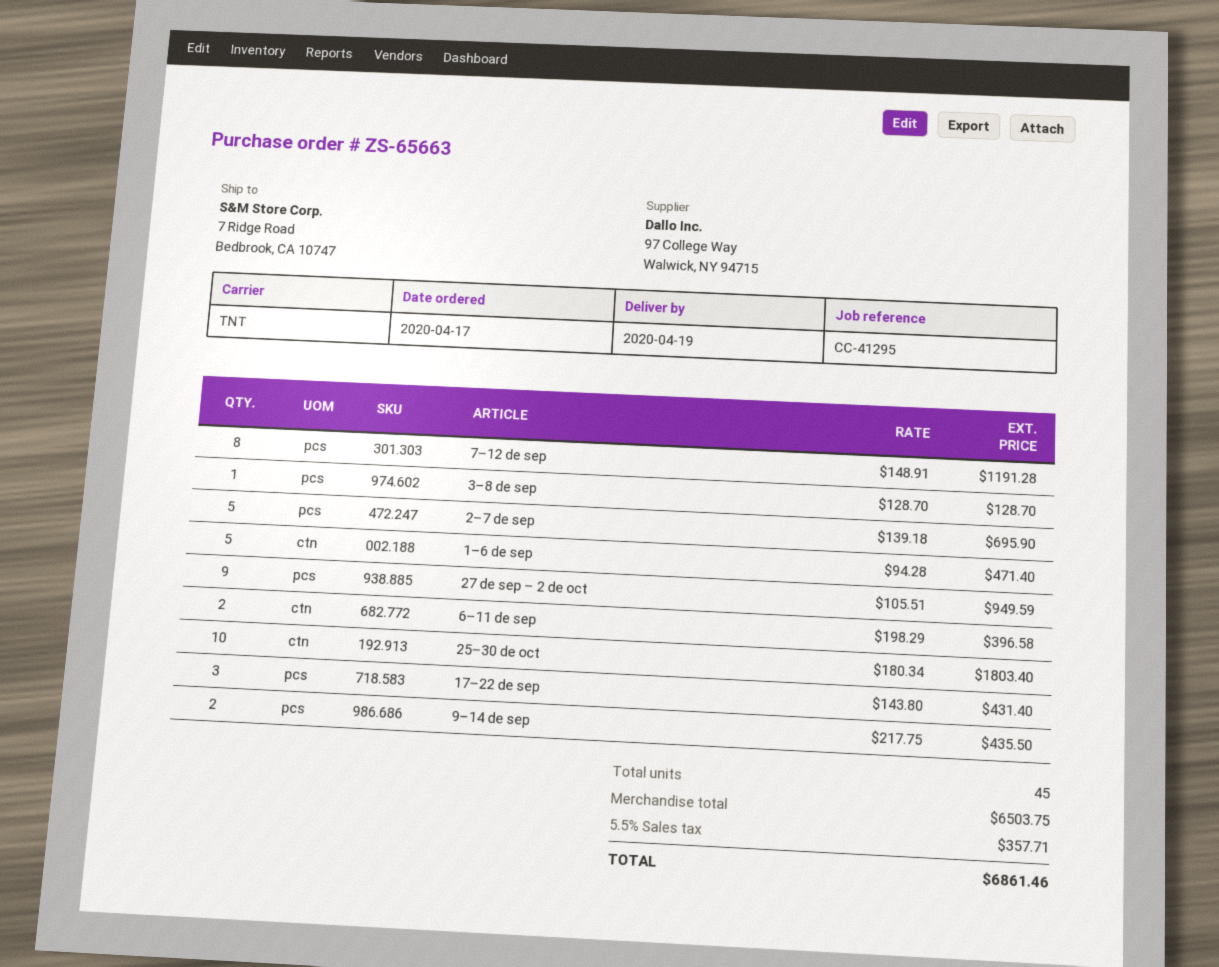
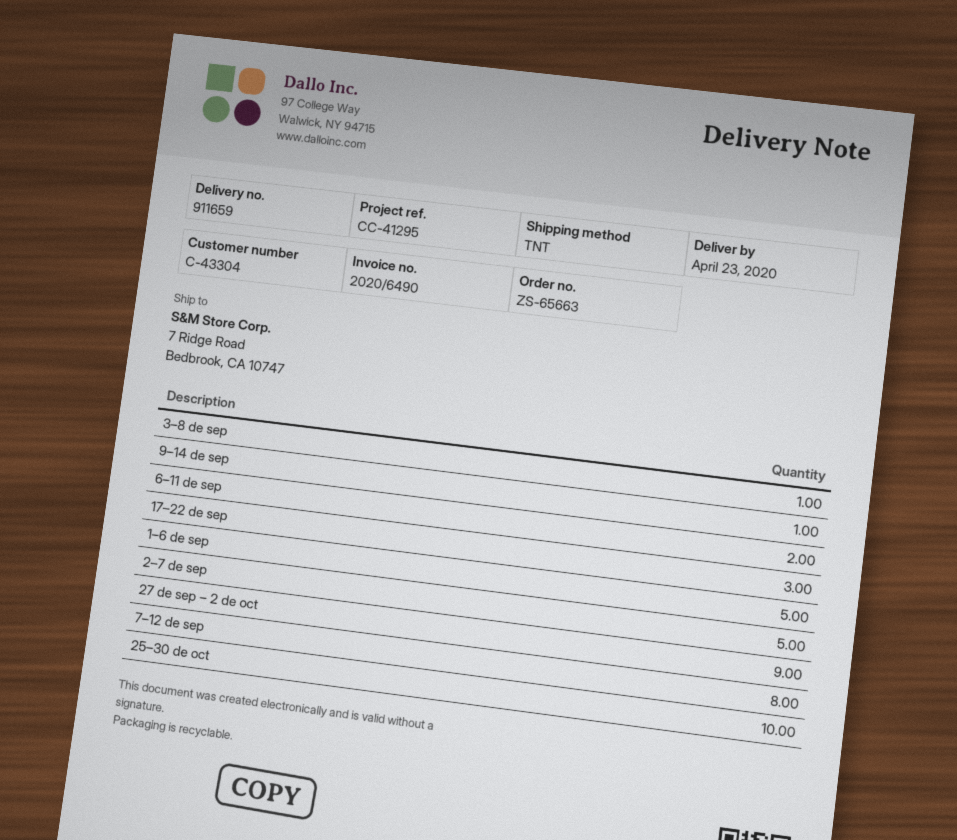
delivery date: 2020-04-19 -> 2020-04-23
9–14 de sep: 2 -> 1

